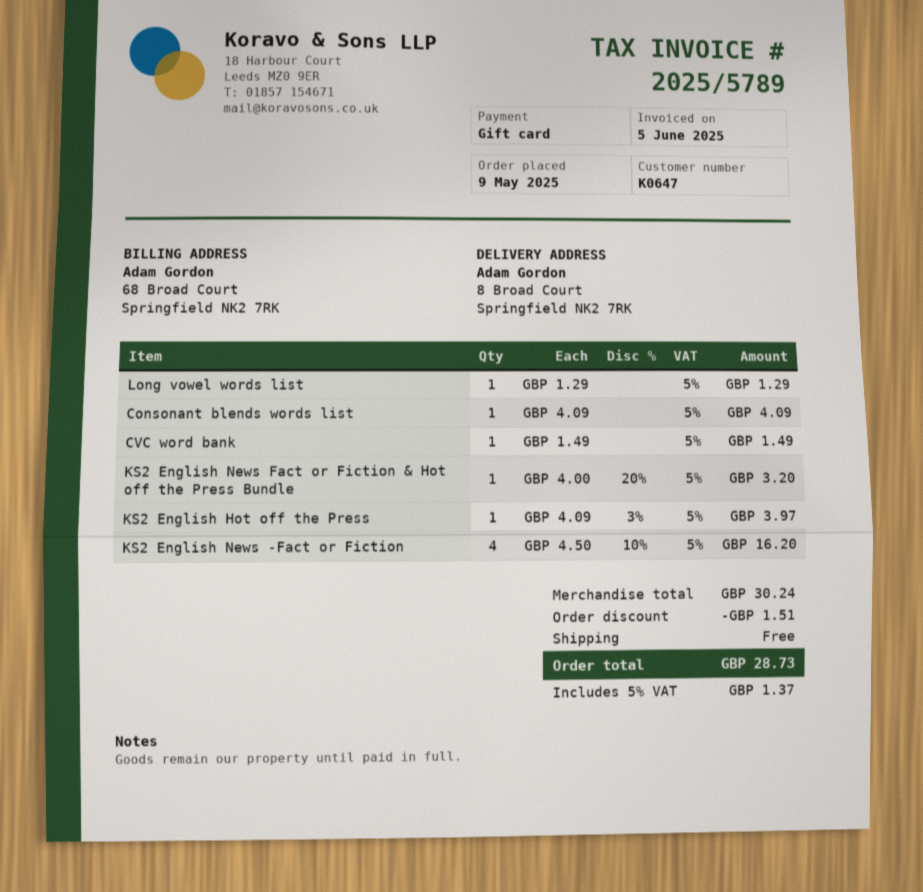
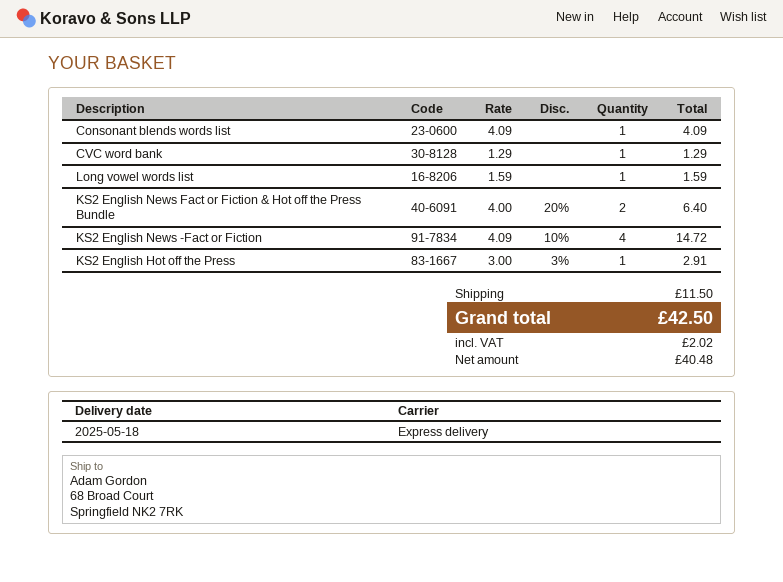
ship to: 8 Broad Court, Springfield NK2 7RK -> 68 Broad Court, Springfield NK2 7RK
Long vowel words list: 1 x 1.29 = 1.29 -> 1 x 1.59 = 1.59
CVC word bank: 1 x 1.49 = 1.49 -> 1 x 1.29 = 1.29
KS2 English News Fact or Fiction & Hot off the Press Bundle: 1 x 4.00 - 20% = 3.20 -> 2 x 4.00 - 20% = 6.40
KS2 English Hot off the Press: 1 x 4.09 - 3% = 3.97 -> 1 x 3.00 - 3% = 2.91
KS2 English News -Fact or Fiction: 4 x 4.50 - 10% = 16.20 -> 4 x 4.09 - 10% = 14.72
discount: 1.51 -> none
shipping: 0.00 -> 11.50
tax: 1.37 -> 2.02
total: 28.73 -> 42.50

